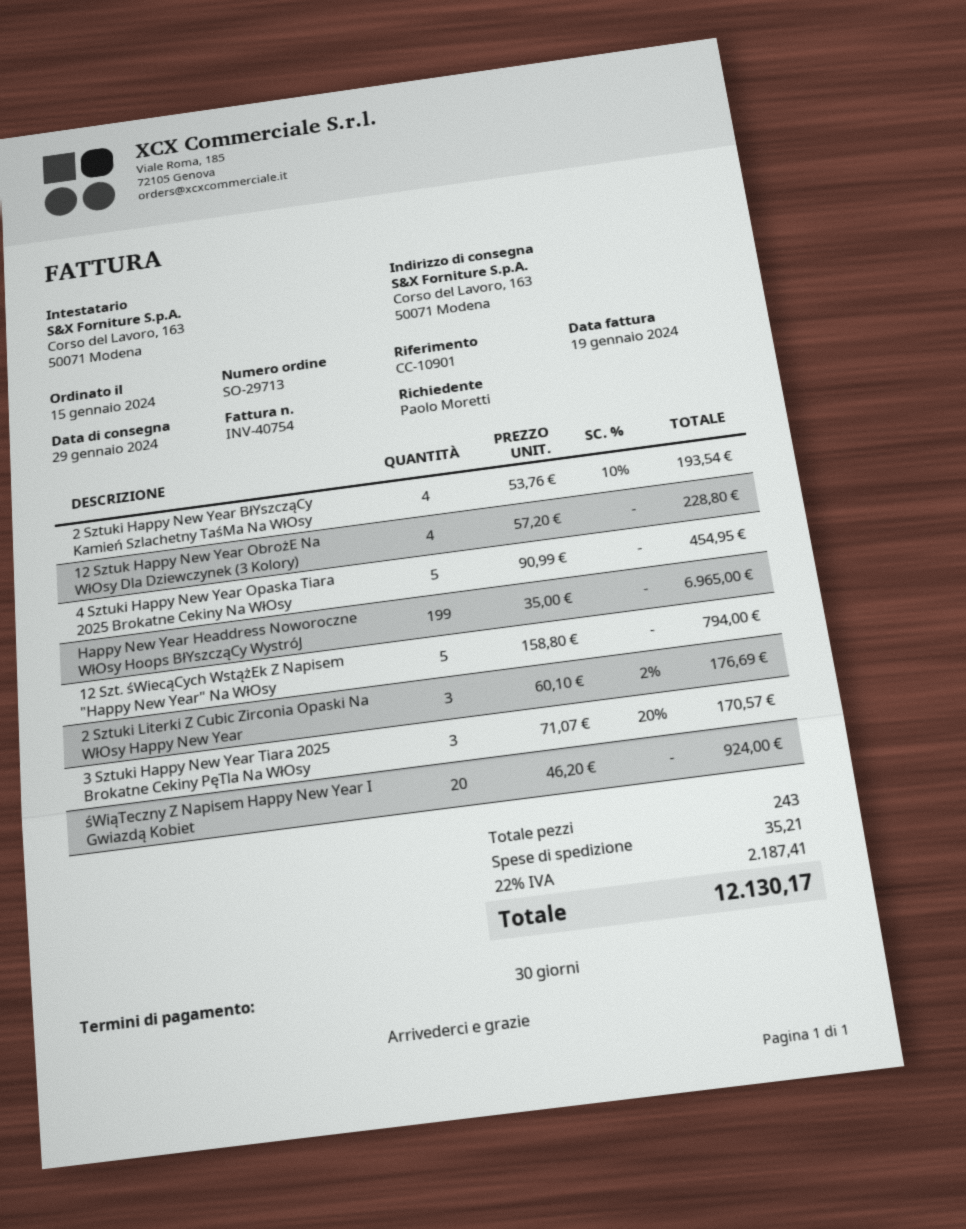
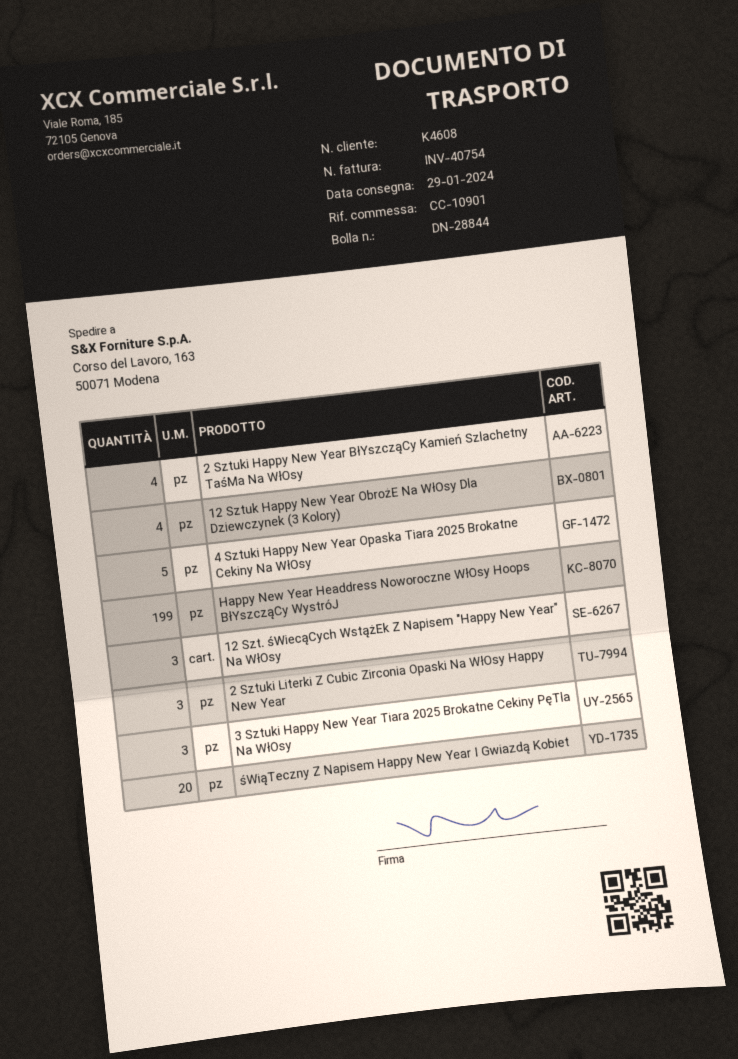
12 Szt. śWiecąCych WstążEk Z Napisem "Happy New Year" Na WłOsy: 5 -> 3

